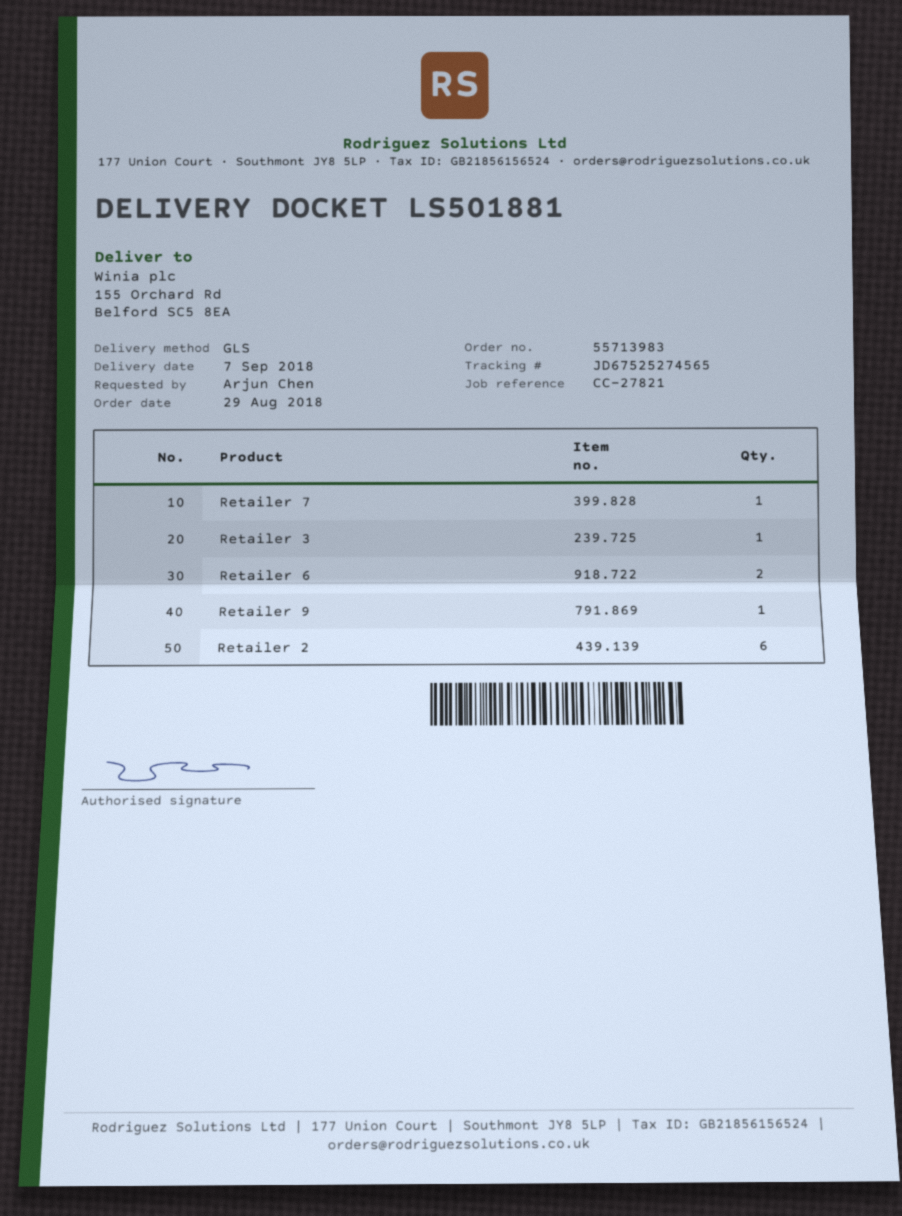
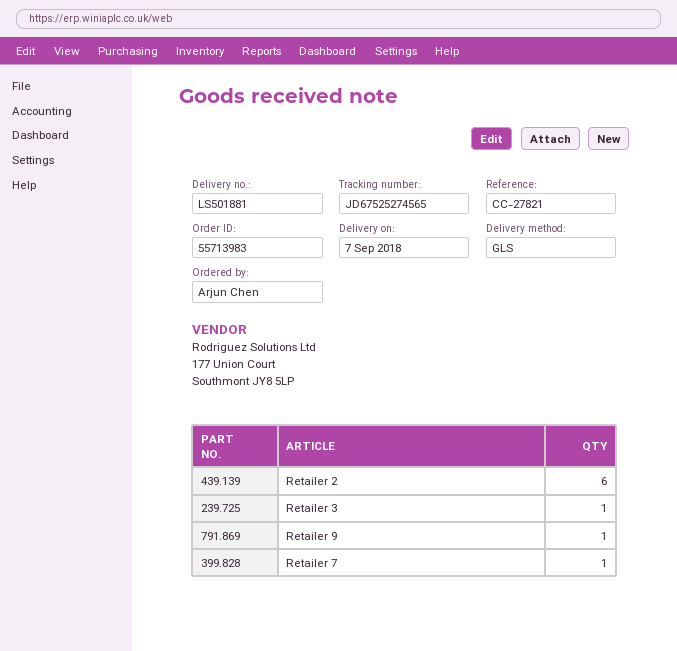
Retailer 6: 2 -> none

